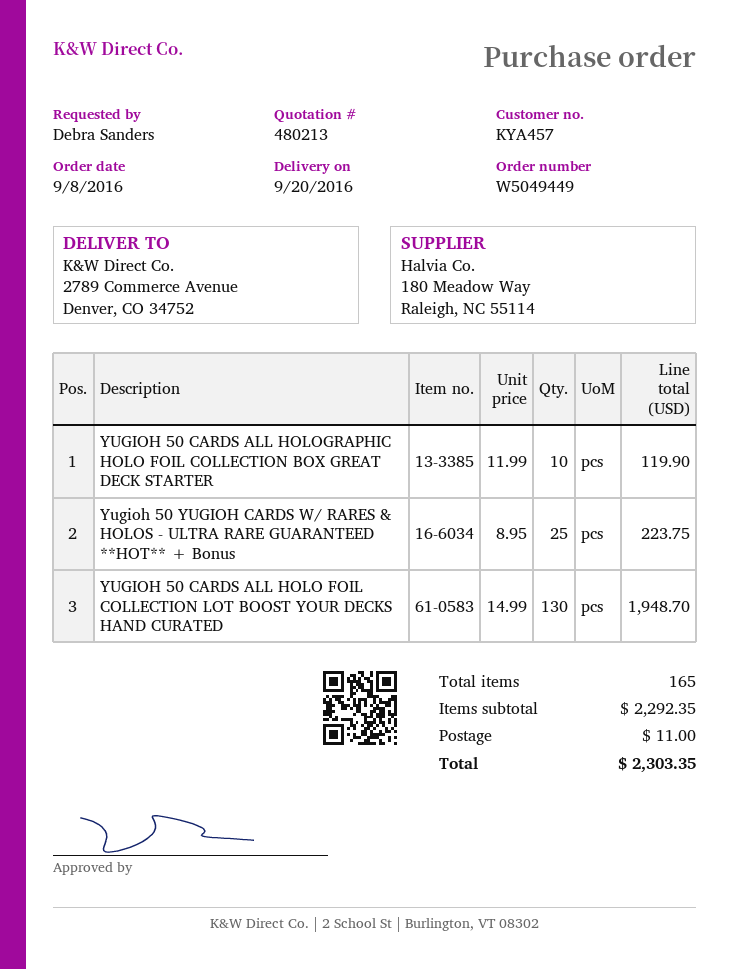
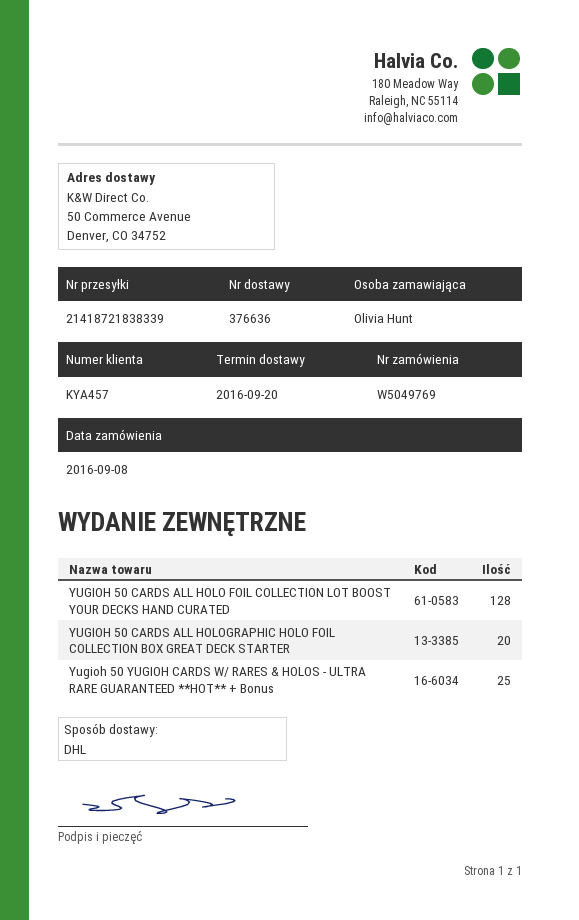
order number: W5049449 -> W5049769
ordered by: Debra Sanders -> Olivia Hunt
ship to: 2789 Commerce Avenue, Denver, CO 34752 -> 50 Commerce Avenue, Denver, CO 34752
YUGIOH 50 CARDS ALL HOLOGRAPHIC HOLO FOIL COLLECTION BOX GREAT DECK STARTER: 10 -> 20
YUGIOH 50 CARDS ALL HOLO FOIL COLLECTION LOT BOOST YOUR DECKS HAND CURATED: 130 -> 128

